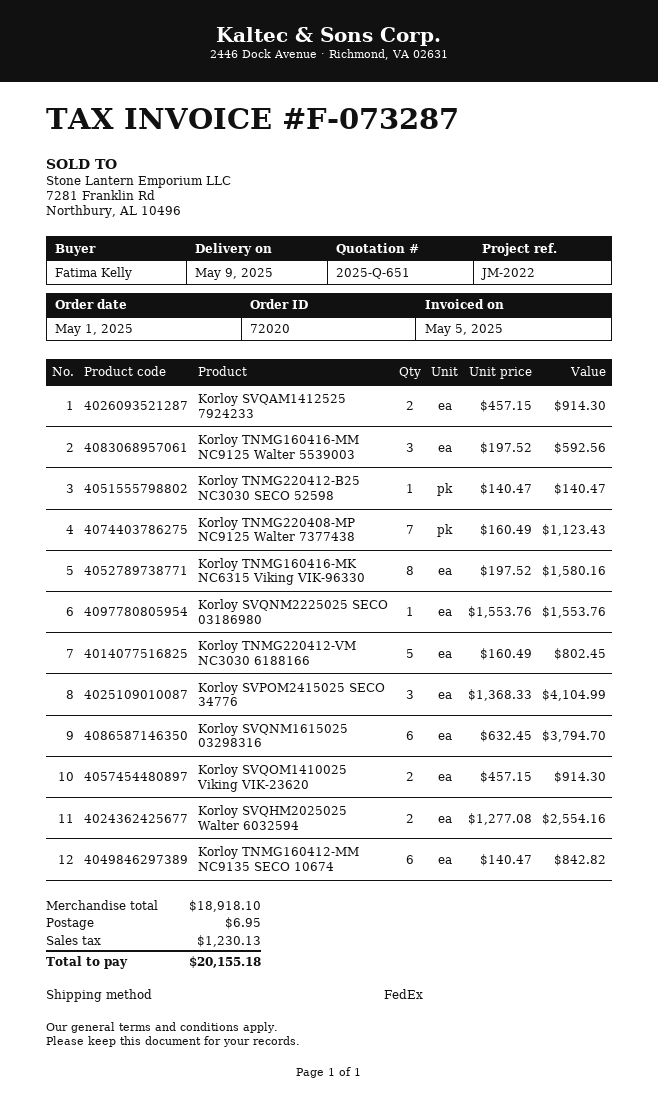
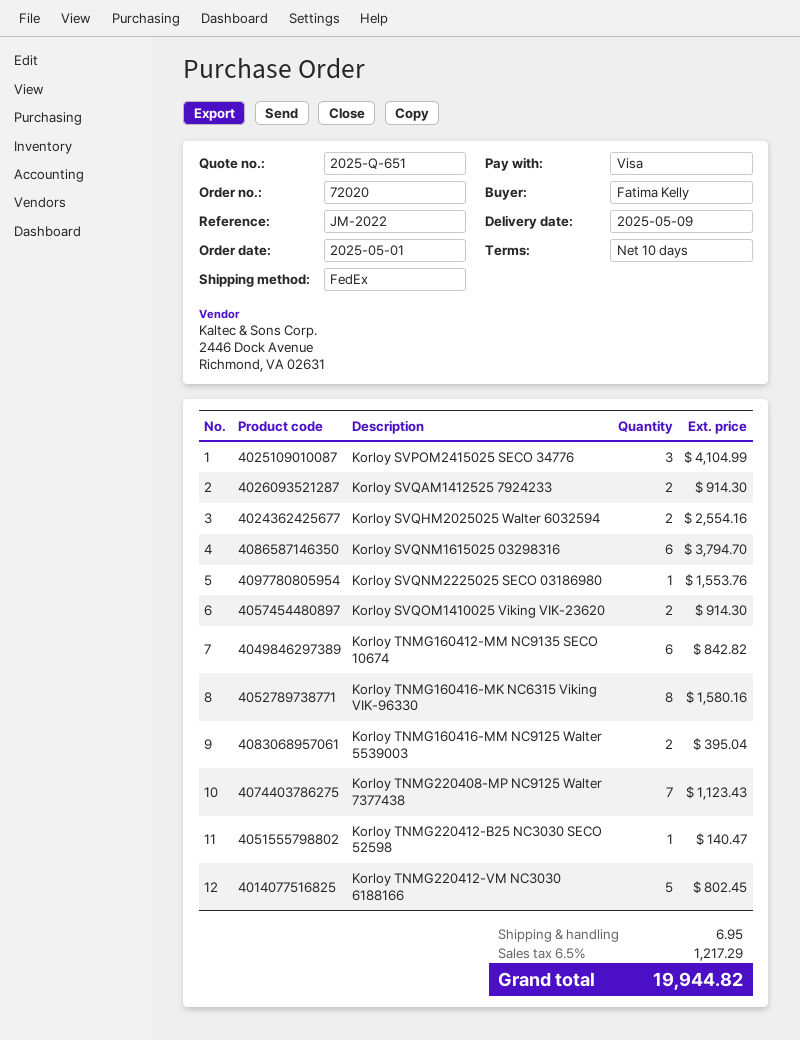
Korloy TNMG160416-MM NC9125 Walter 5539003: 3 for 592.56 -> 2 for 395.04
tax: 1230.13 -> 1217.29
total: 20155.18 -> 19944.82

